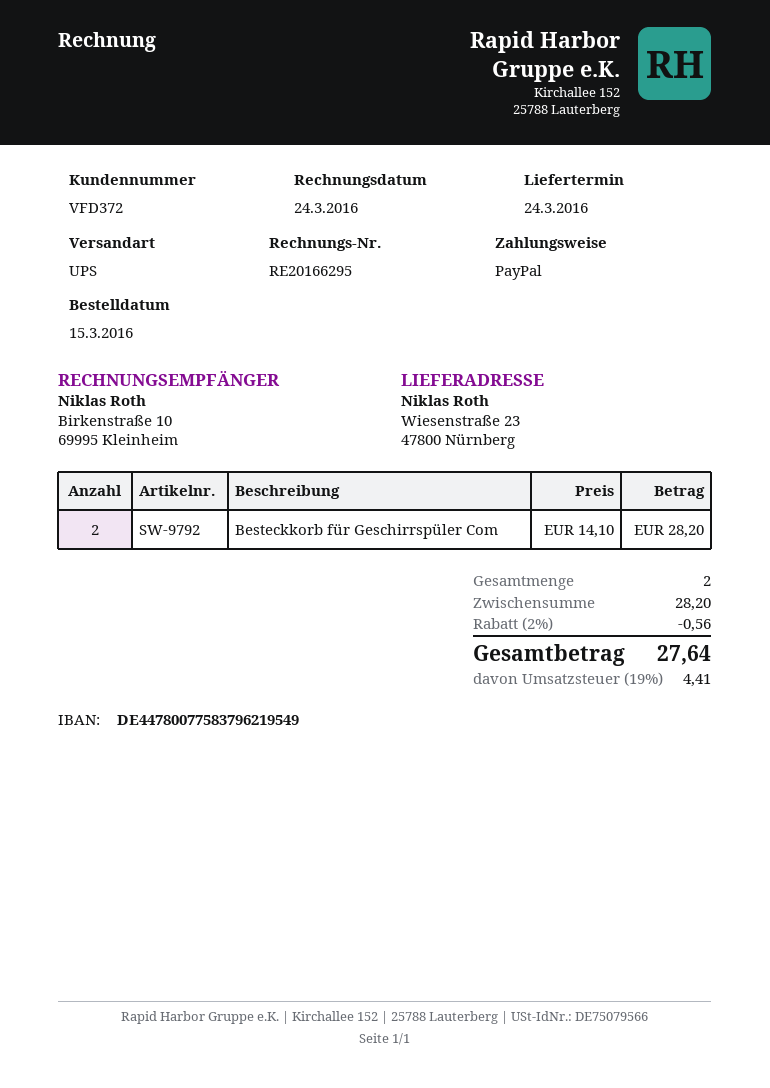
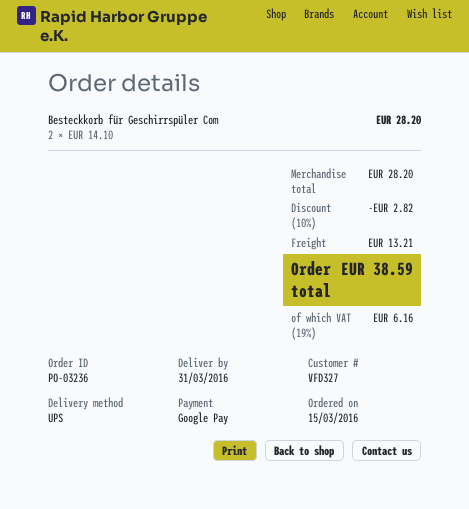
delivery date: 2016-03-24 -> 2016-03-31
customer number: VFD372 -> VFD327
payment method: PayPal -> Google Pay
discount: 2% = 0.56 -> 10% = 2.82
shipping: none -> 13.21
tax: 19% = 4.41 -> 19% = 6.16
total: 27.64 -> 38.59

